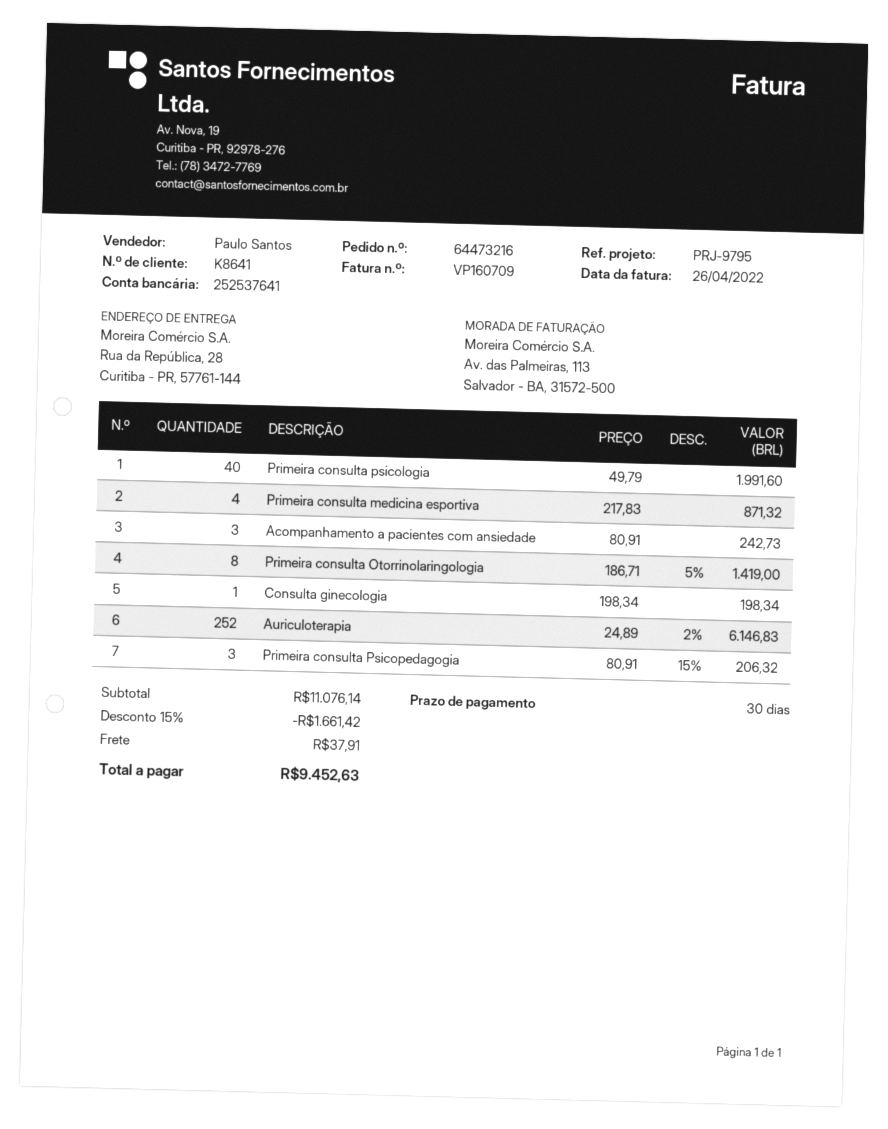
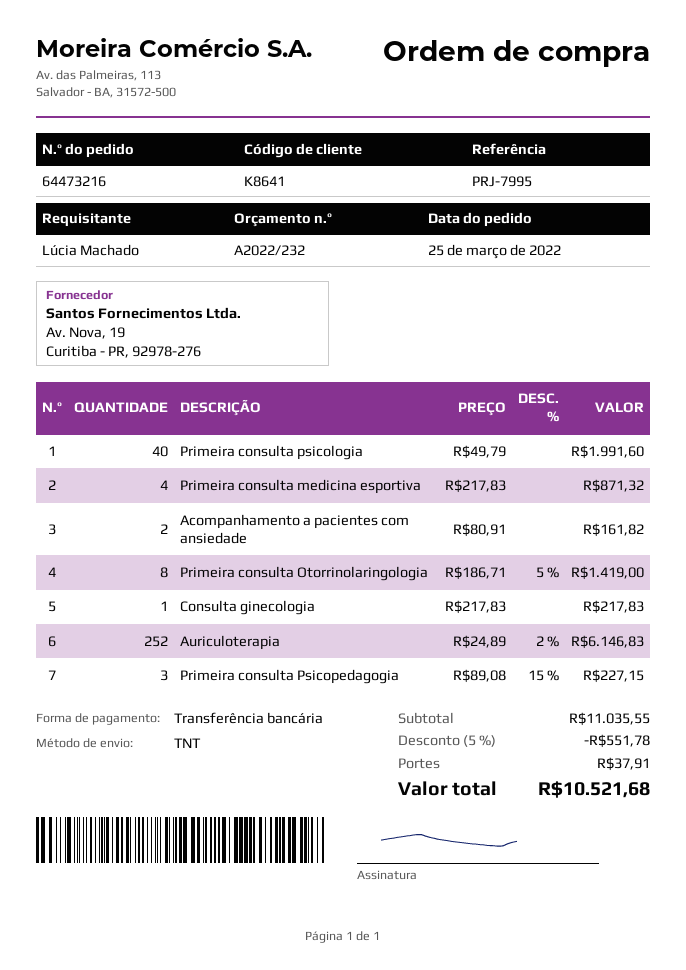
reference: PRJ-9795 -> PRJ-7995
Acompanhamento a pacientes com ansiedade: 3 x 80.91 = 242.73 -> 2 x 80.91 = 161.82
Consulta ginecologia: 1 x 198.34 = 198.34 -> 1 x 217.83 = 217.83
Primeira consulta Psicopedagogia: 3 x 80.91 - 15% = 206.32 -> 3 x 89.08 - 15% = 227.15
subtotal: 11076.14 -> 11035.55
discount: 15% = 1661.42 -> 5% = 551.78
total: 9452.63 -> 10521.68

